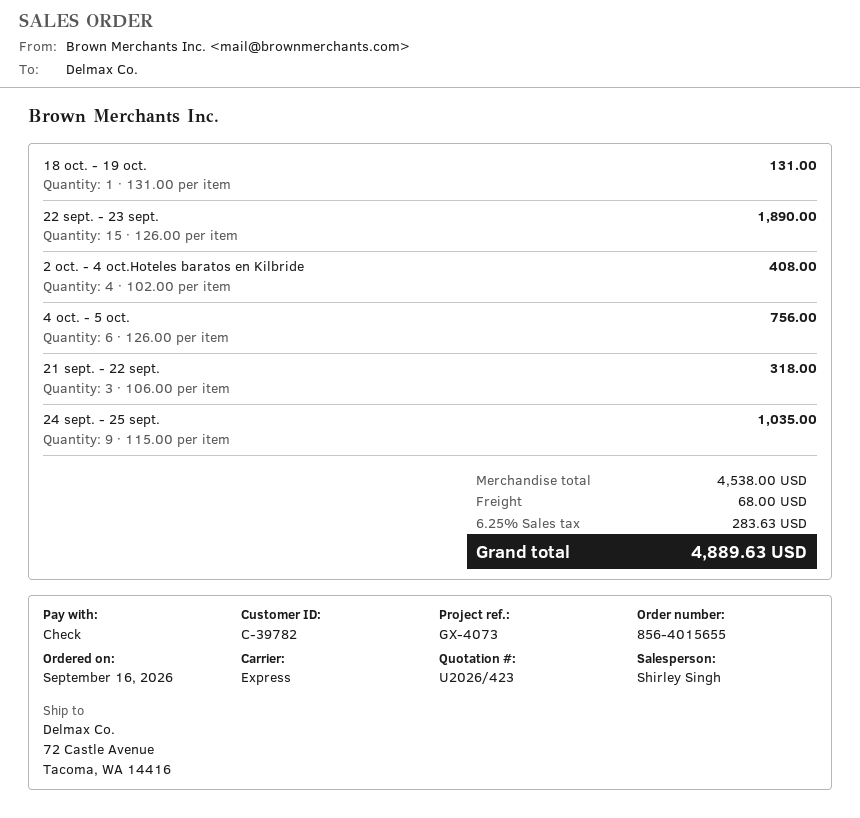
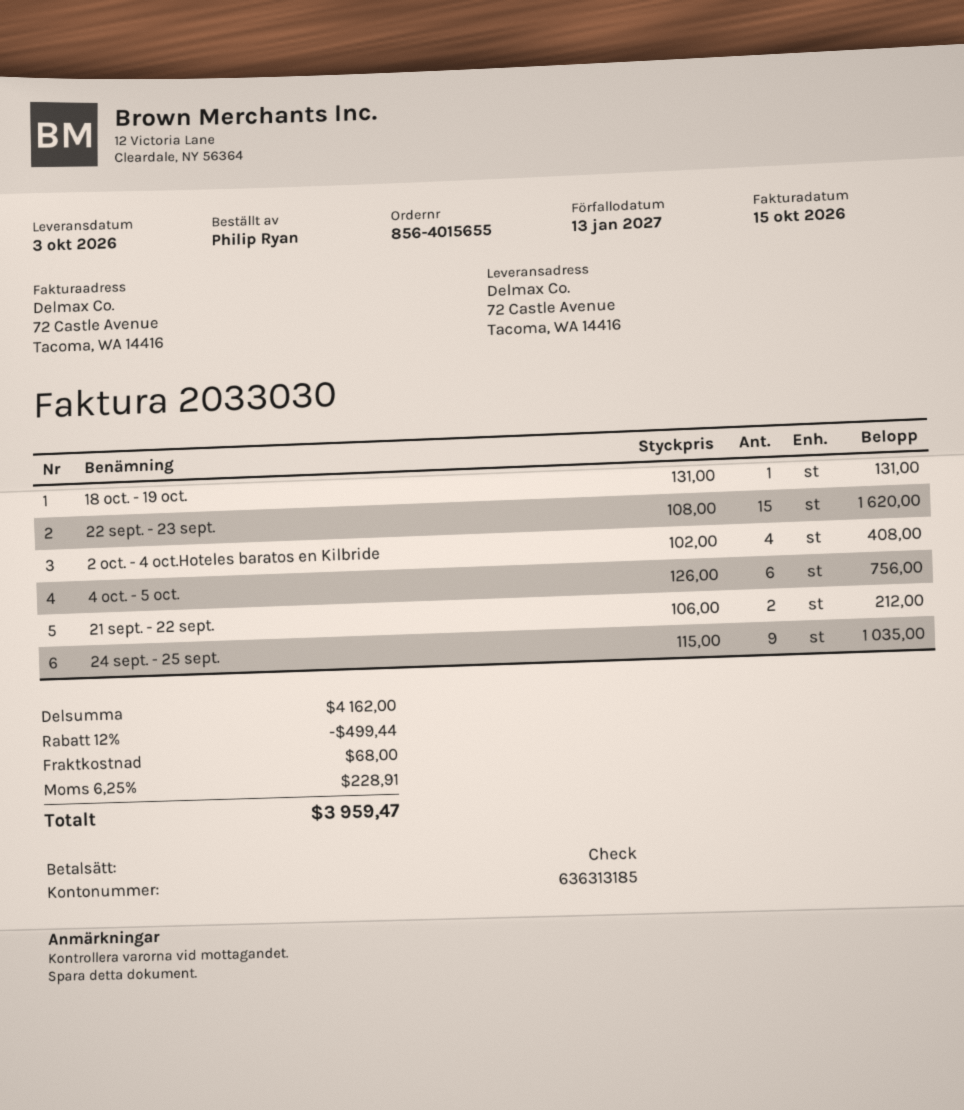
22 sept. - 23 sept.: 15 x 126.00 = 1890.00 -> 15 x 108.00 = 1620.00
21 sept. - 22 sept.: 3 x 106.00 = 318.00 -> 2 x 106.00 = 212.00
subtotal: 4538.00 -> 4162.00
discount: none -> 12% = 499.44
tax: 6.25% = 283.63 -> 6.25% = 228.91
total: 4889.63 -> 3959.47

